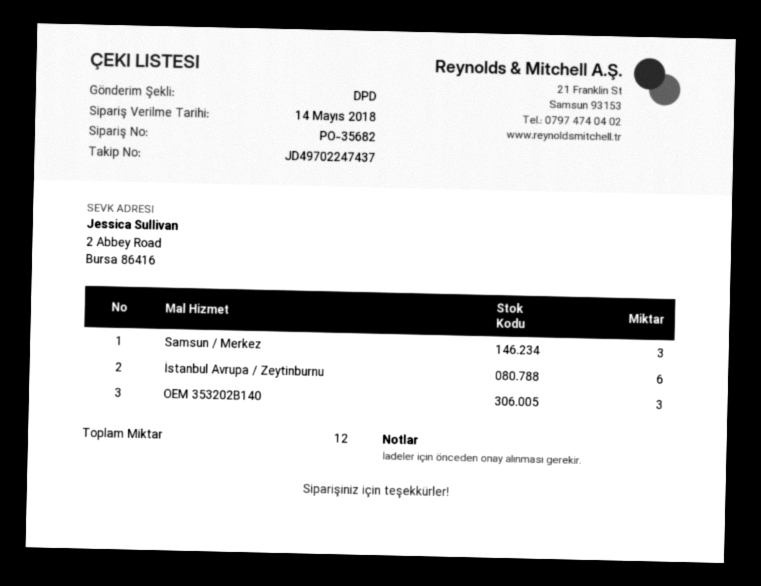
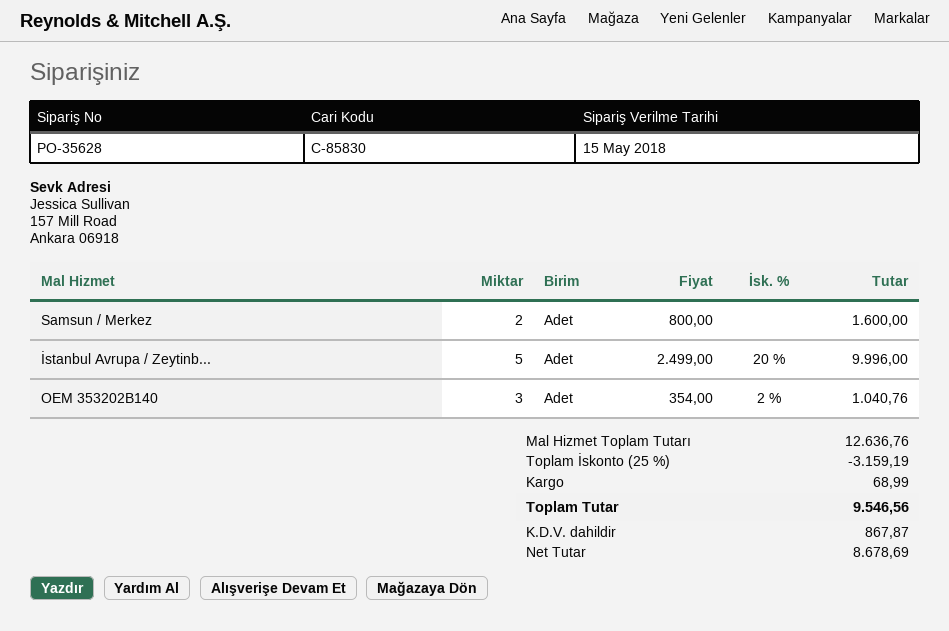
order number: PO-35682 -> PO-35628
order date: 2018-05-14 -> 2018-05-15
ship to: 2 Abbey Road, Bursa 86416 -> 157 Mill Road, Ankara 06918
Samsun / Merkez: 3 -> 2
İstanbul Avrupa / Zeytinburnu: 6 -> 5

